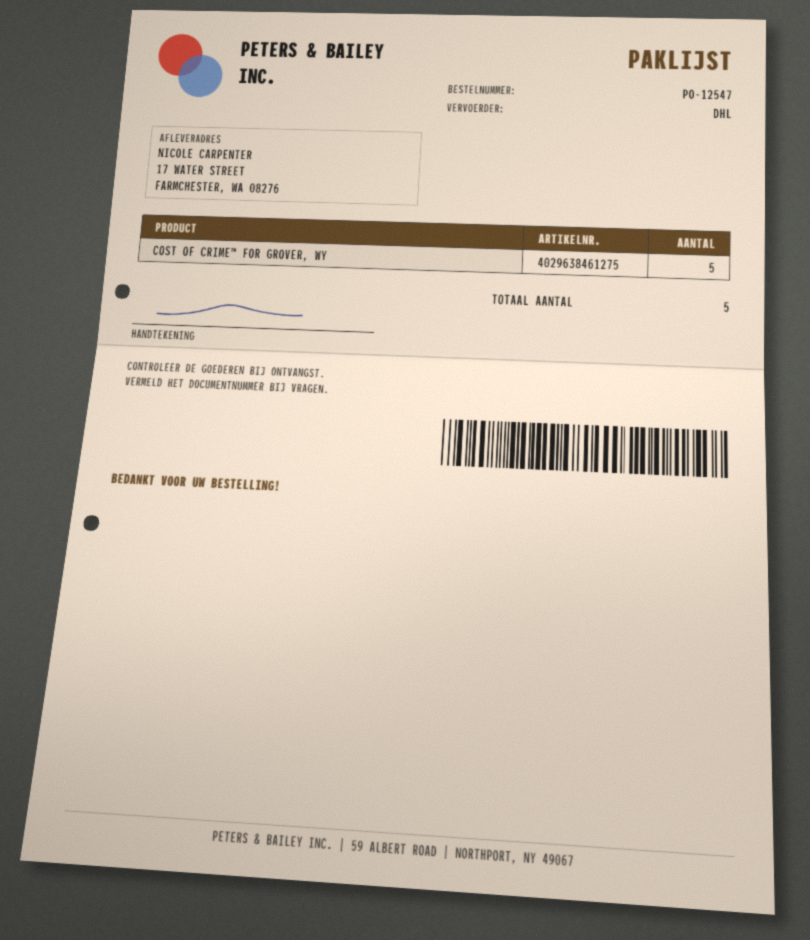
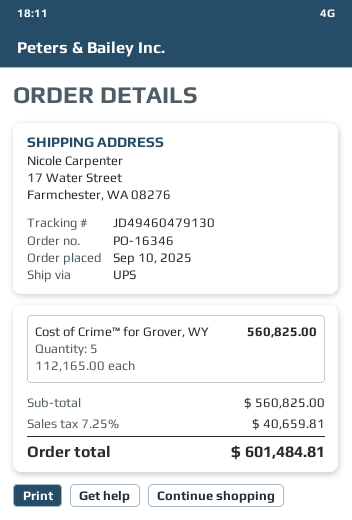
order number: PO-12547 -> PO-16346
shipping method: DHL -> UPS

